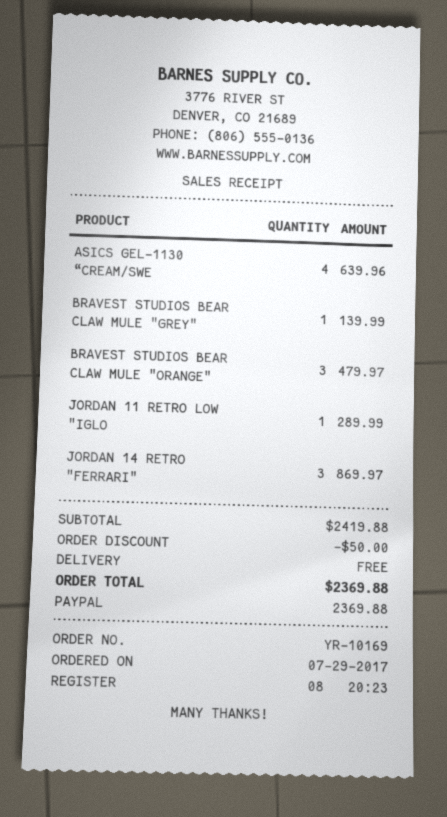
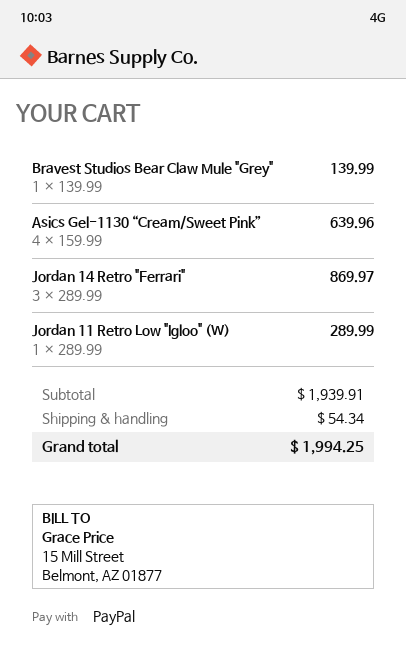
BRAVEST STUDIOS BEAR CLAW MULE "ORANGE": 3 for 479.97 -> none
subtotal: 2419.88 -> 1939.91
discount: 50.00 -> none
shipping: 0.00 -> 54.34
total: 2369.88 -> 1994.25

